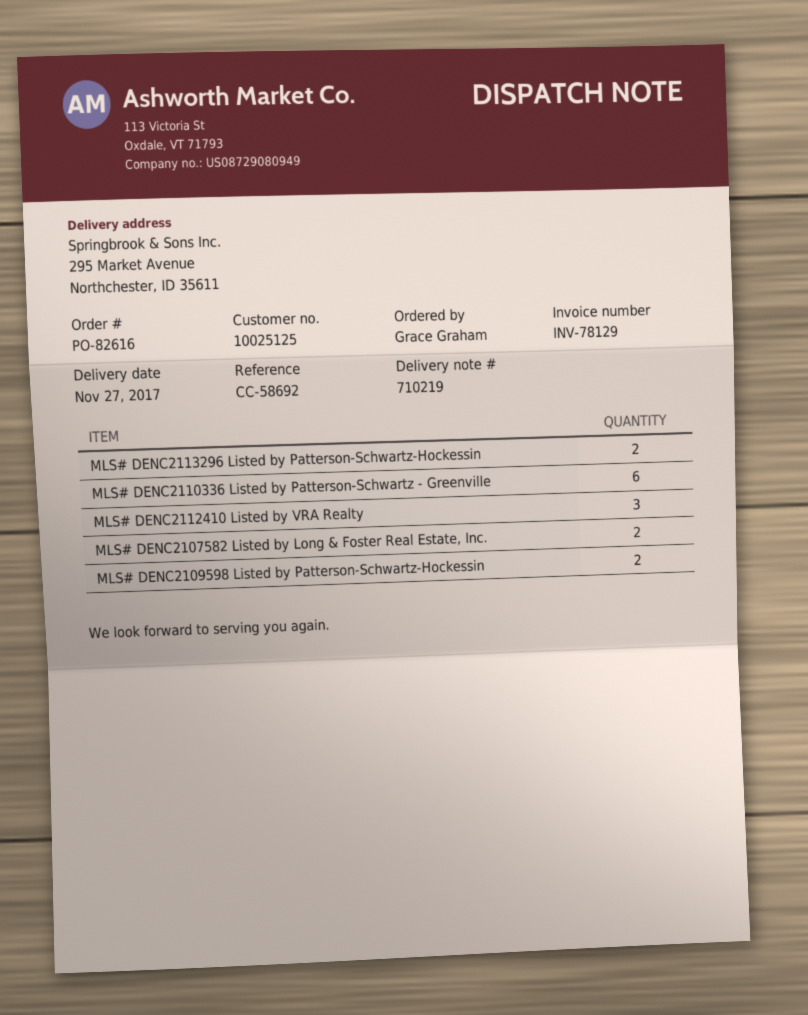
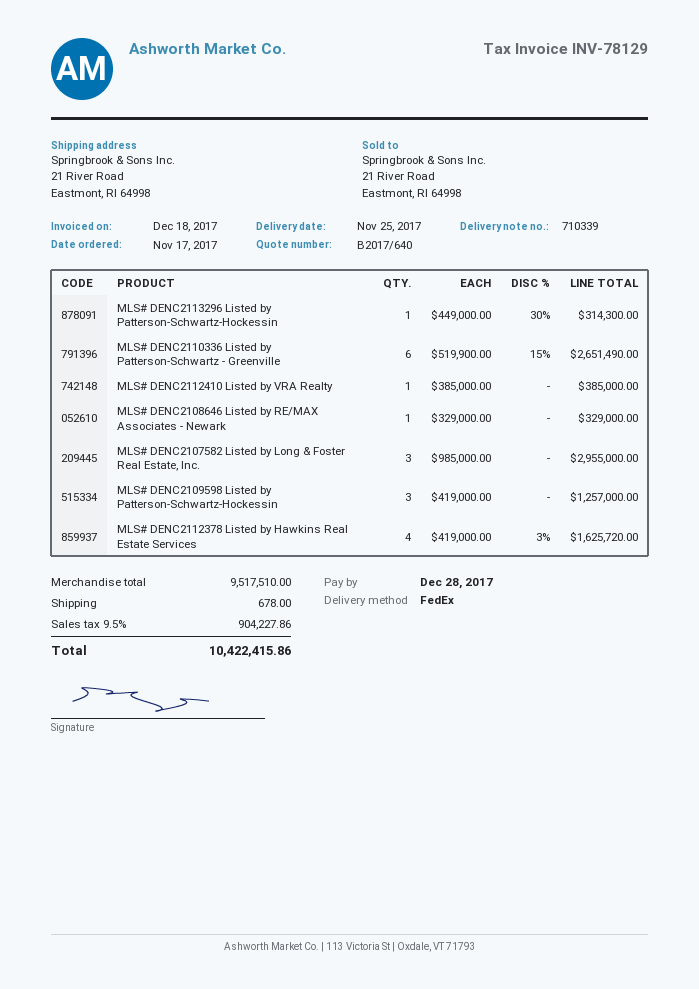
delivery note number: 710219 -> 710339
delivery date: 2017-11-27 -> 2017-11-25
ship to: 295 Market Avenue, Northchester, ID 35611 -> 21 River Road, Eastmont, RI 64998
MLS# DENC2113296 Listed by Patterson-Schwartz-Hockessin: 2 -> 1
MLS# DENC2112410 Listed by VRA Realty: 3 -> 1
MLS# DENC2107582 Listed by Long & Foster Real Estate, Inc.: 2 -> 3
MLS# DENC2109598 Listed by Patterson-Schwartz-Hockessin: 2 -> 3
MLS# DENC2108646 Listed by RE/MAX Associates - Newark: none -> 1
MLS# DENC2112378 Listed by Hawkins Real Estate Services: none -> 4

